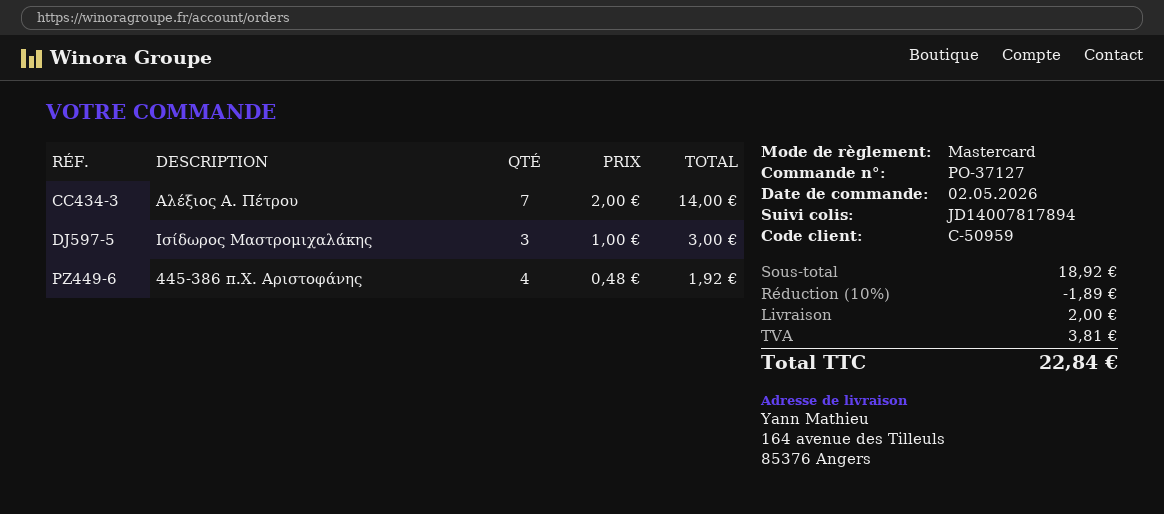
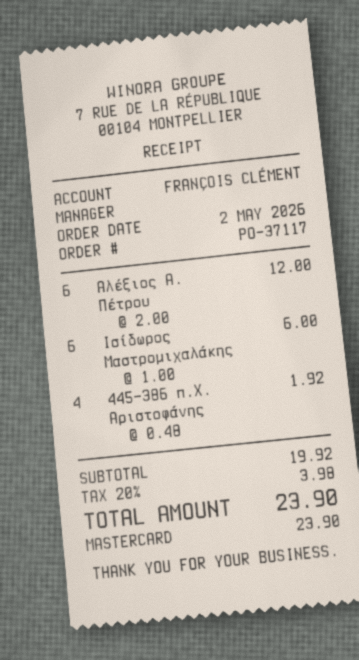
order number: PO-37127 -> PO-37117
Αλέξιος Α. Πέτρου: 7 x 2.00 = 14.00 -> 6 x 2.00 = 12.00
Ισίδωρος Μαστρομιχαλάκης: 3 x 1.00 = 3.00 -> 6 x 1.00 = 6.00
subtotal: 18.92 -> 19.92
discount: 10% = 1.89 -> none
shipping: 2.00 -> none
tax: 3.81 -> 3.98
total: 22.84 -> 23.90

